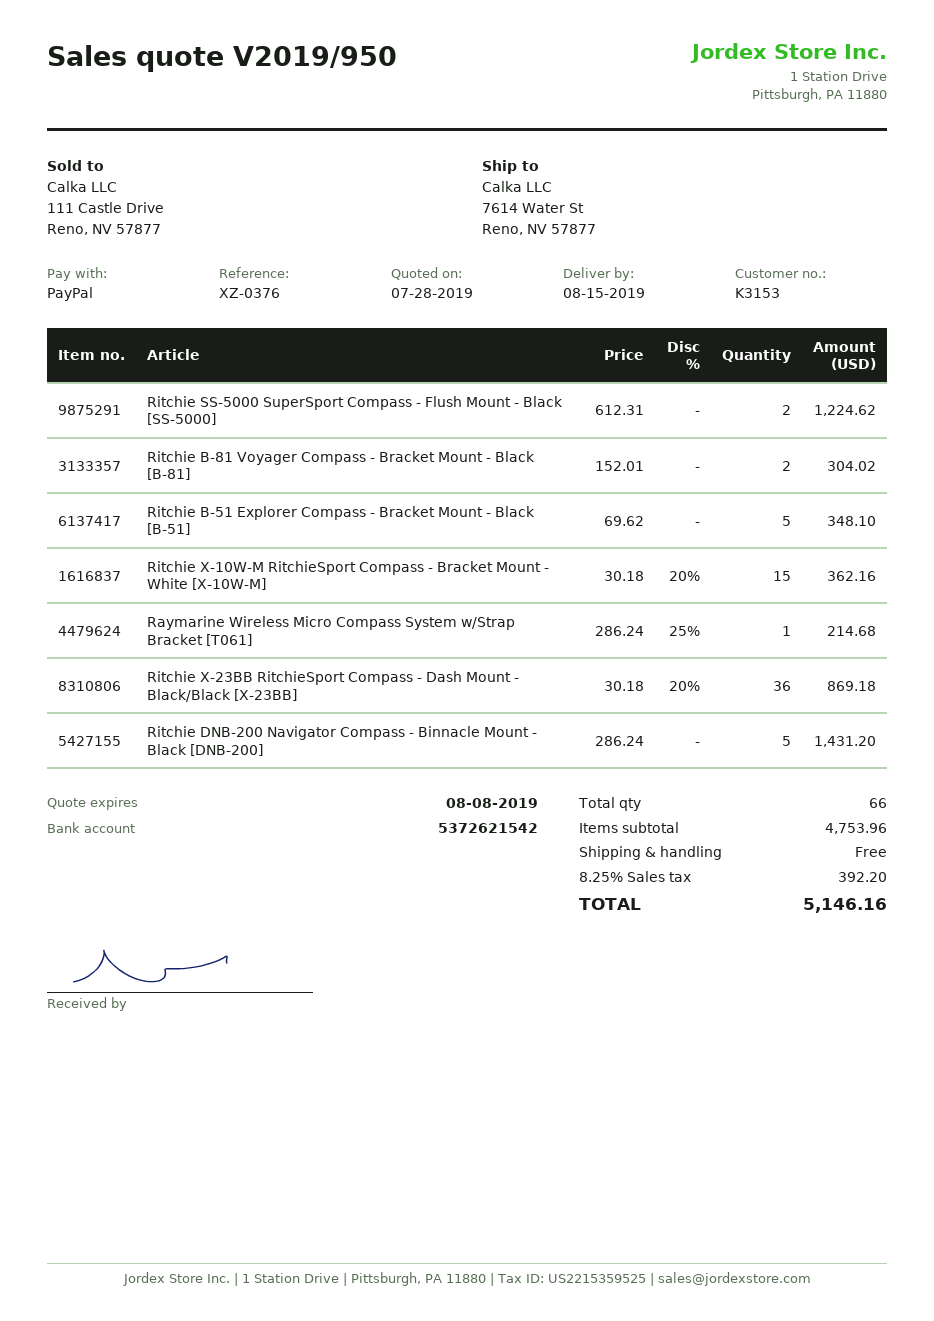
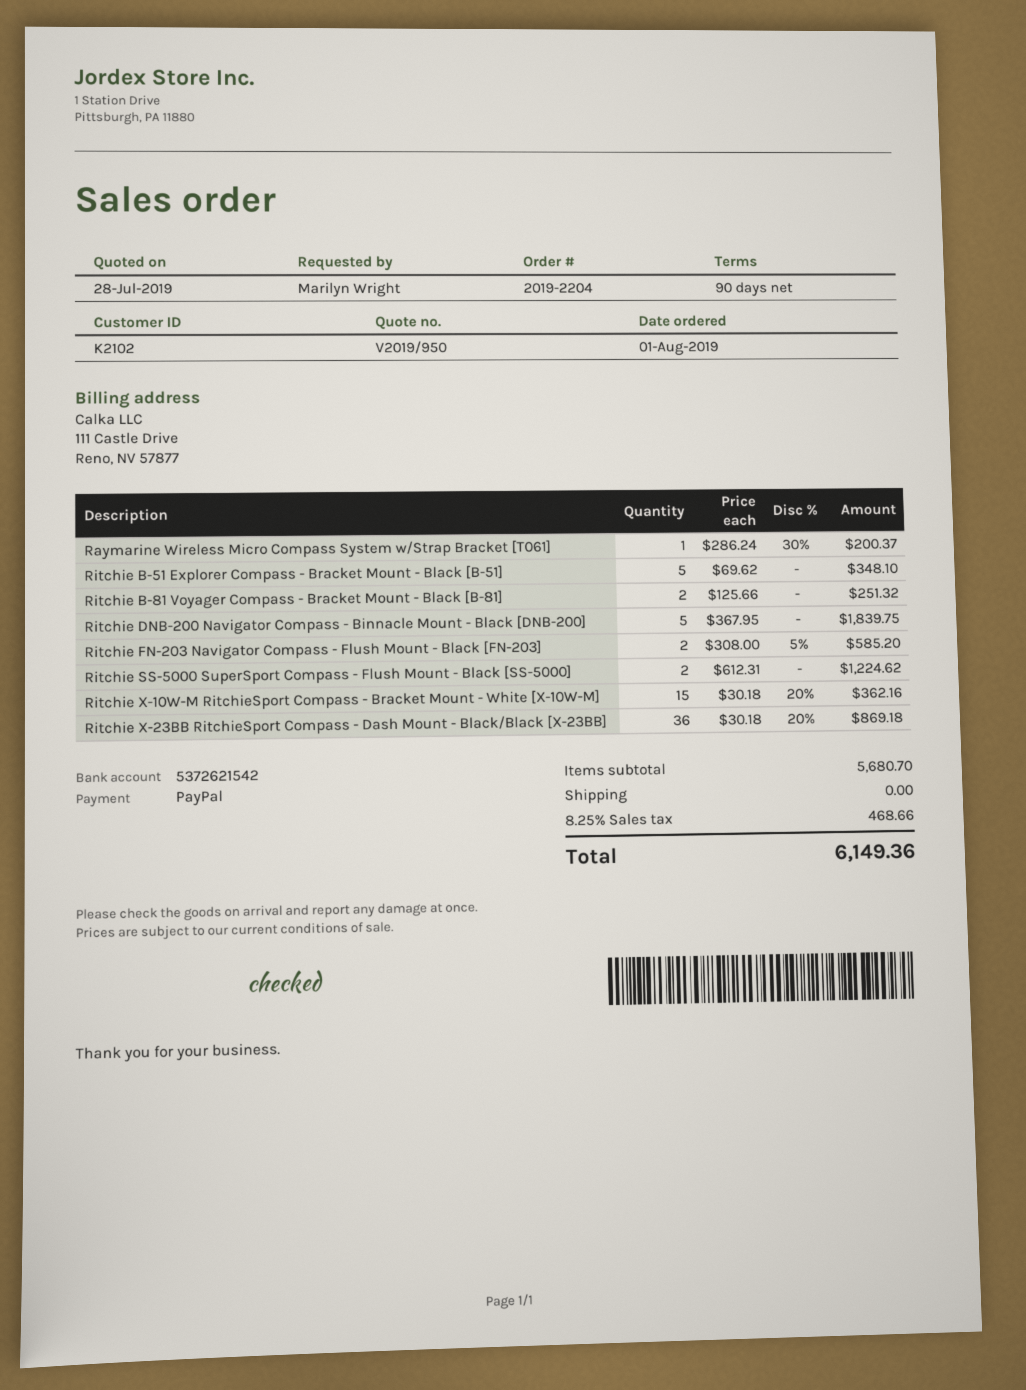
customer number: K3153 -> K2102
Ritchie B-81 Voyager Compass - Bracket Mount - Black [B-81]: 2 x 152.01 = 304.02 -> 2 x 125.66 = 251.32
Raymarine Wireless Micro Compass System w/Strap Bracket [T061]: 1 x 286.24 - 25% = 214.68 -> 1 x 286.24 - 30% = 200.37
Ritchie DNB-200 Navigator Compass - Binnacle Mount - Black [DNB-200]: 5 x 286.24 = 1431.20 -> 5 x 367.95 = 1839.75
Ritchie FN-203 Navigator Compass - Flush Mount - Black [FN-203]: none -> 2 x 308.00 - 5% = 585.20
subtotal: 4753.96 -> 5680.70
tax: 8.25% = 392.20 -> 8.25% = 468.66
total: 5146.16 -> 6149.36

